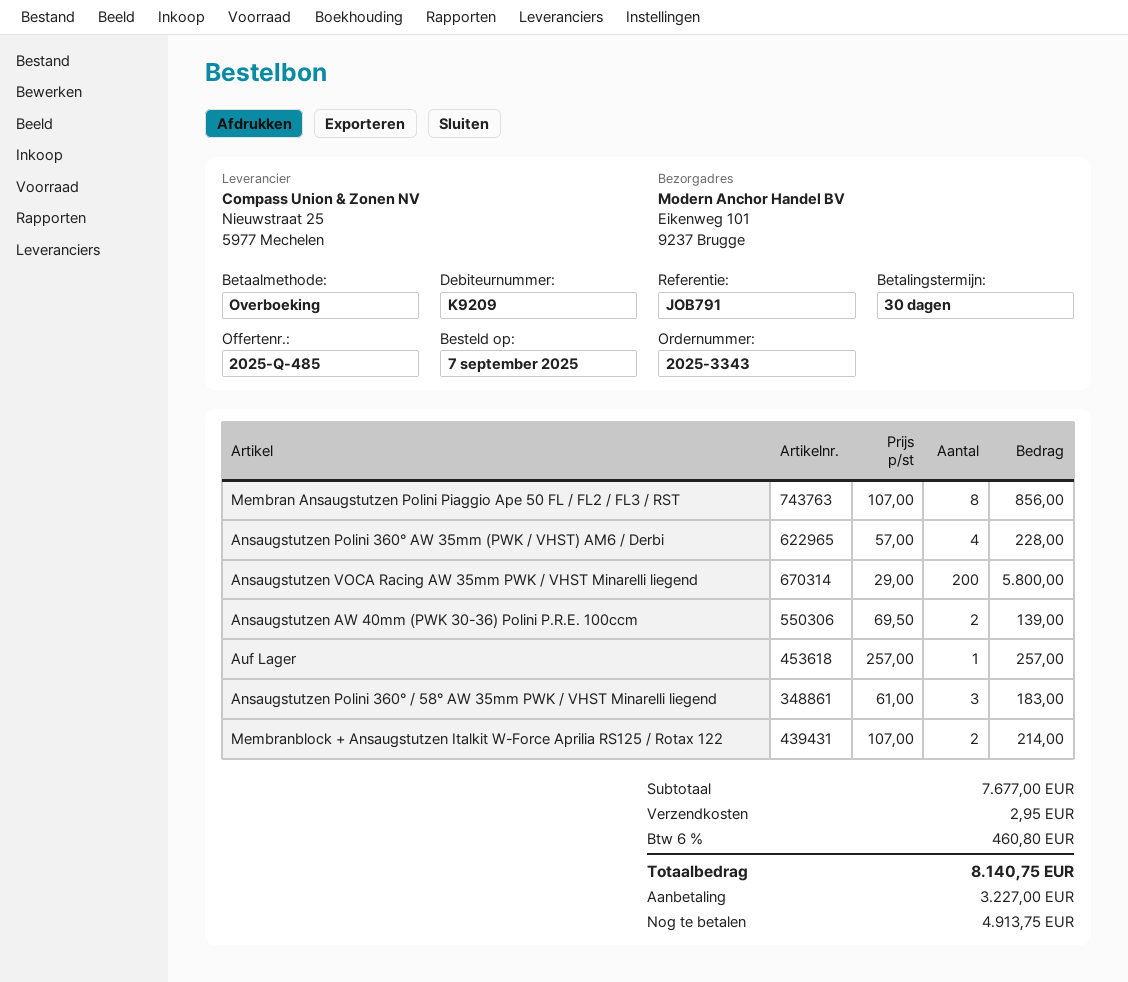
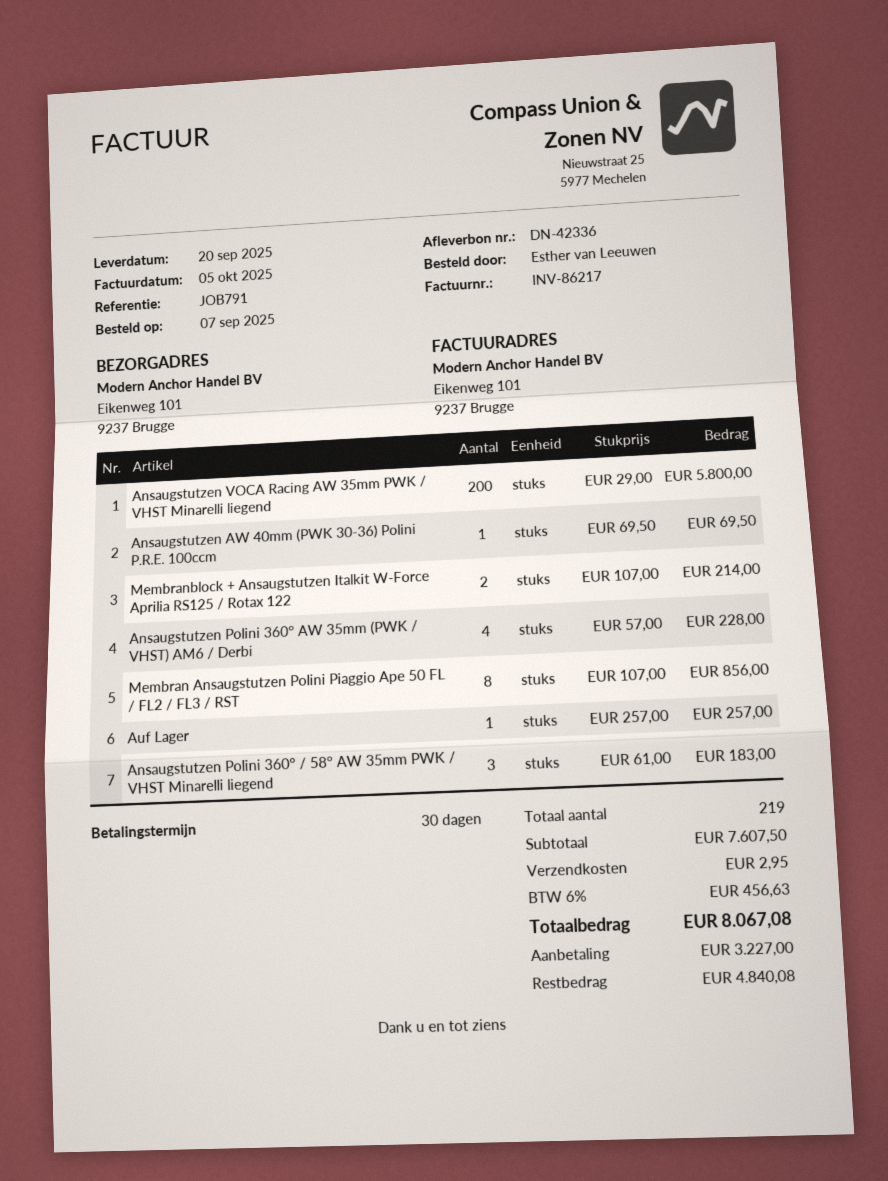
Ansaugstutzen AW 40mm (PWK 30-36) Polini P.R.E. 100ccm: 2 x 69.50 = 139.00 -> 1 x 69.50 = 69.50
subtotal: 7677.00 -> 7607.50
tax: 6% = 460.80 -> 6% = 456.63
total: 8140.75 -> 8067.08
balance: 4913.75 -> 4840.08

